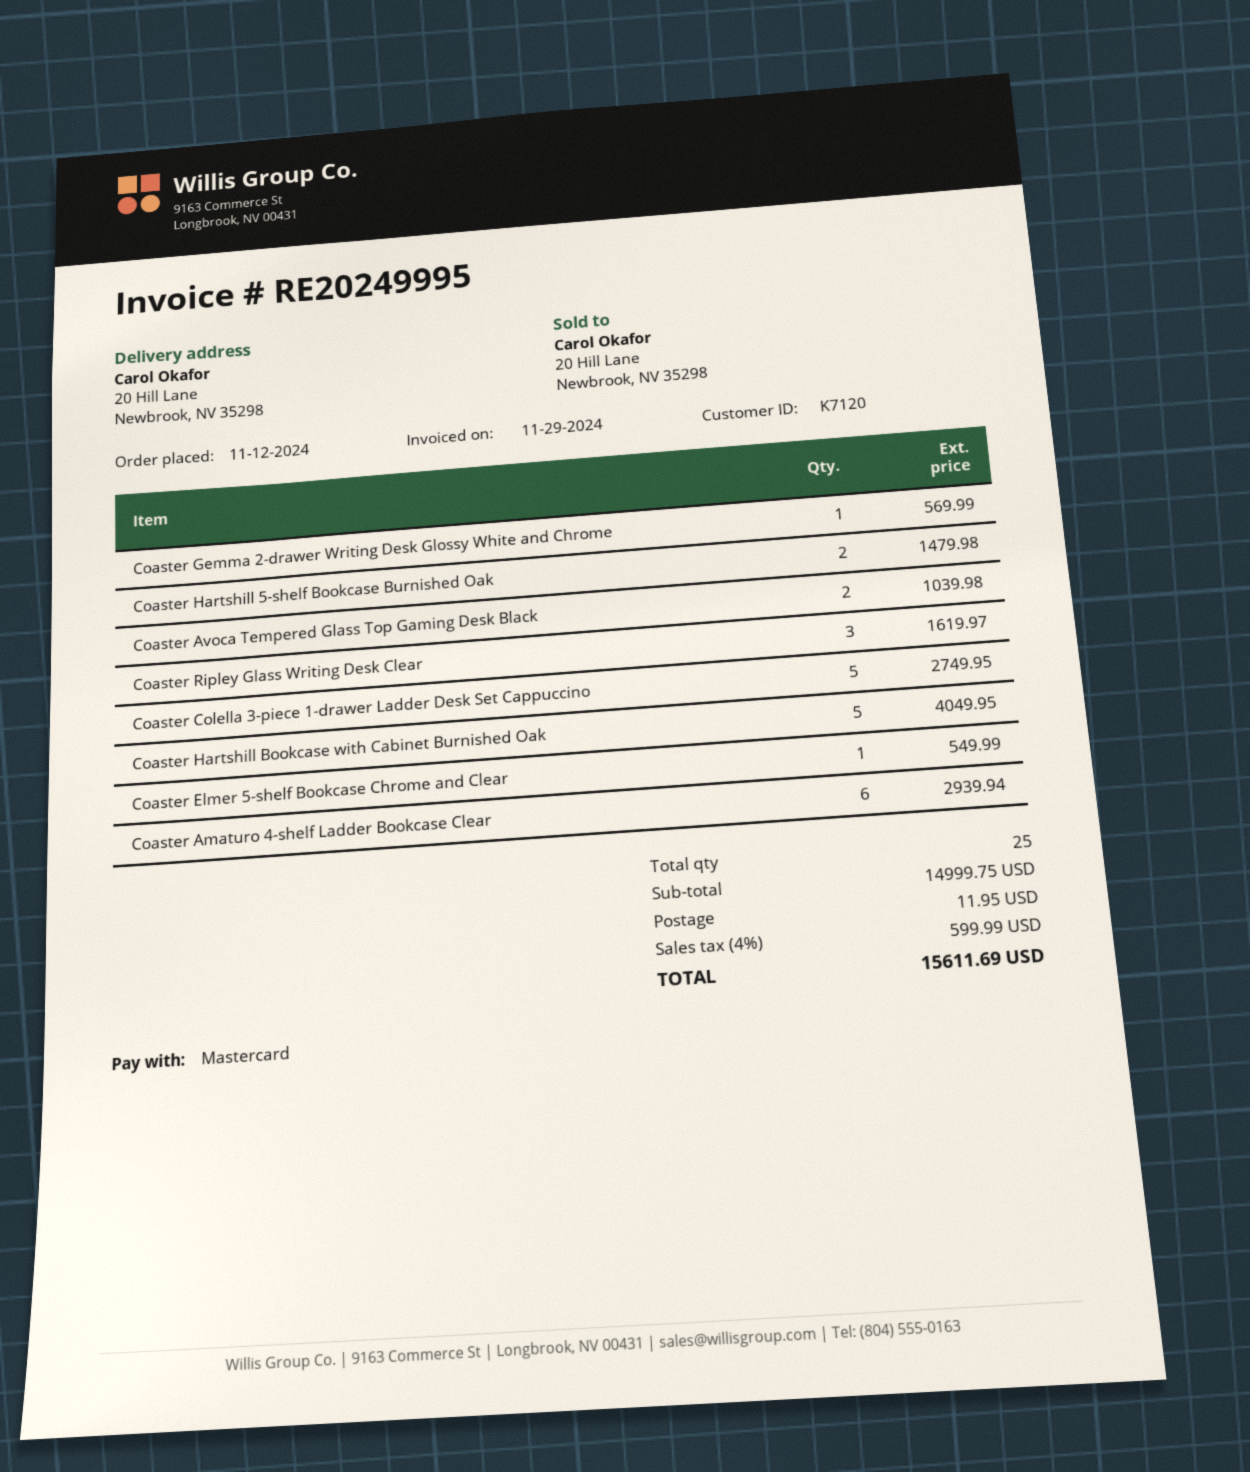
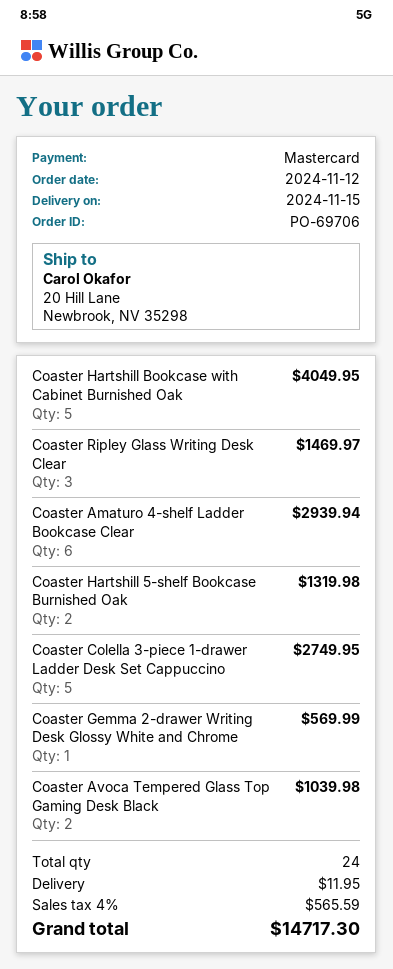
Coaster Hartshill 5-shelf Bookcase Burnished Oak: 2 for 1479.98 -> 2 for 1319.98
Coaster Ripley Glass Writing Desk Clear: 3 for 1619.97 -> 3 for 1469.97
Coaster Elmer 5-shelf Bookcase Chrome and Clear: 1 for 549.99 -> none
total quantity: 25 -> 24
tax: 4% = 599.99 -> 4% = 565.59
total: 15611.69 -> 14717.30

